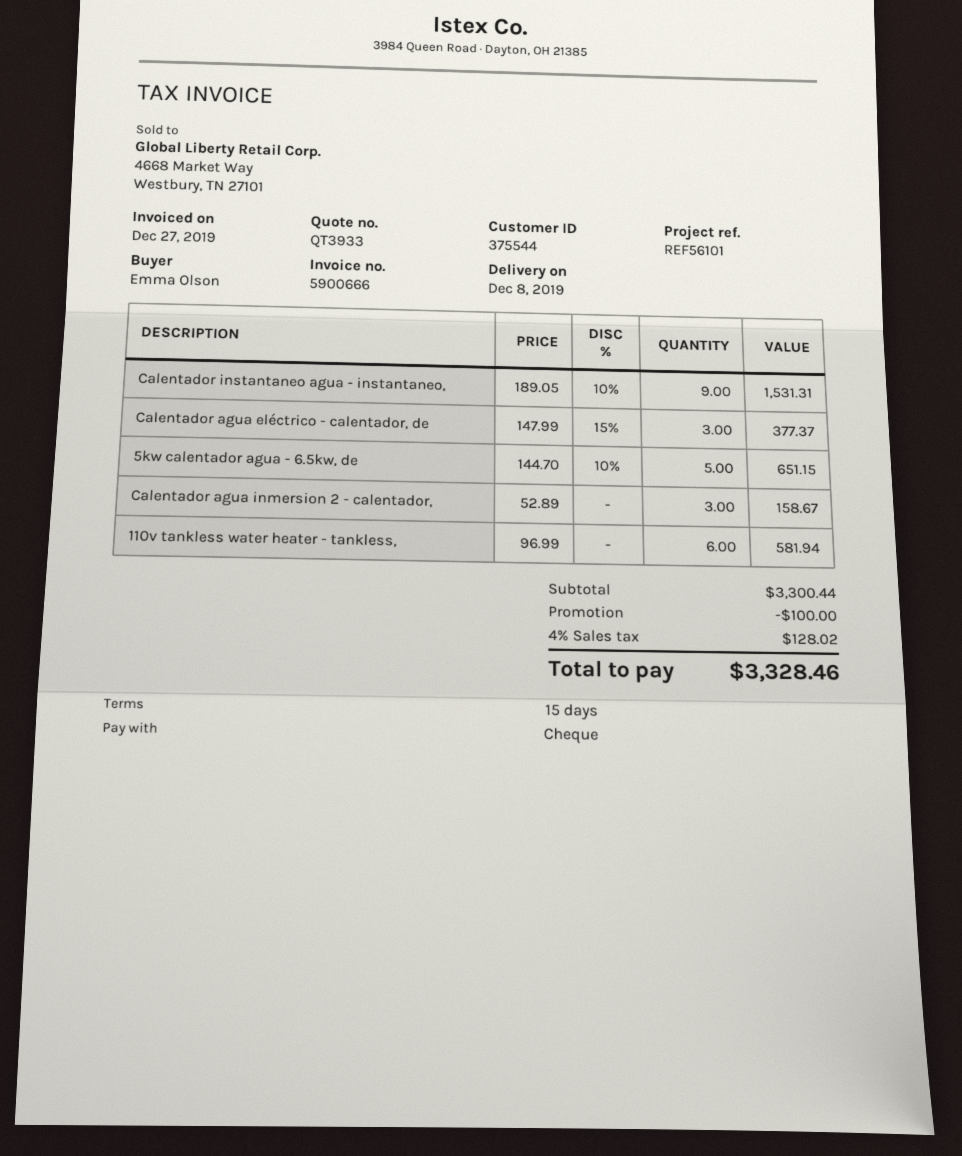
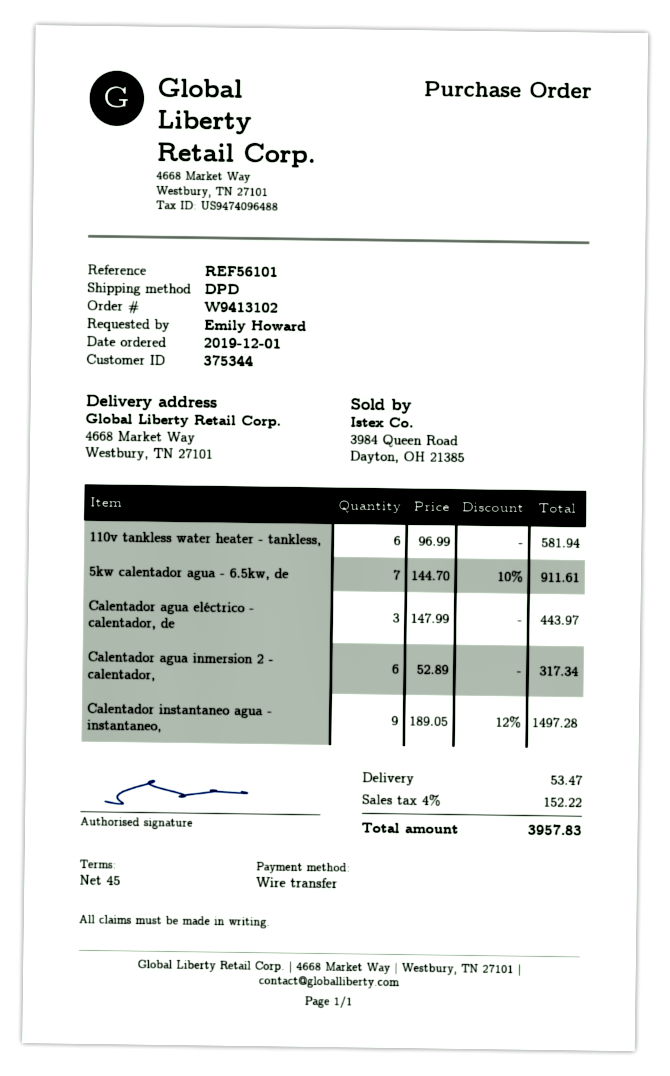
payment terms: 15 days -> 45 days
customer number: 375544 -> 375344
ordered by: Emma Olson -> Emily Howard
payment method: cheque -> bank transfer
Calentador instantaneo agua - instantaneo,: 9 x 189.05 - 10% = 1531.31 -> 9 x 189.05 - 12% = 1497.28
Calentador agua eléctrico - calentador, de: 3 x 147.99 - 15% = 377.37 -> 3 x 147.99 = 443.97
5kw calentador agua - 6.5kw, de: 5 x 144.70 - 10% = 651.15 -> 7 x 144.70 - 10% = 911.61
Calentador agua inmersion 2 - calentador,: 3 x 52.89 = 158.67 -> 6 x 52.89 = 317.34
discount: 100.00 -> none
shipping: none -> 53.47
tax: 4% = 128.02 -> 4% = 152.22
total: 3328.46 -> 3957.83

